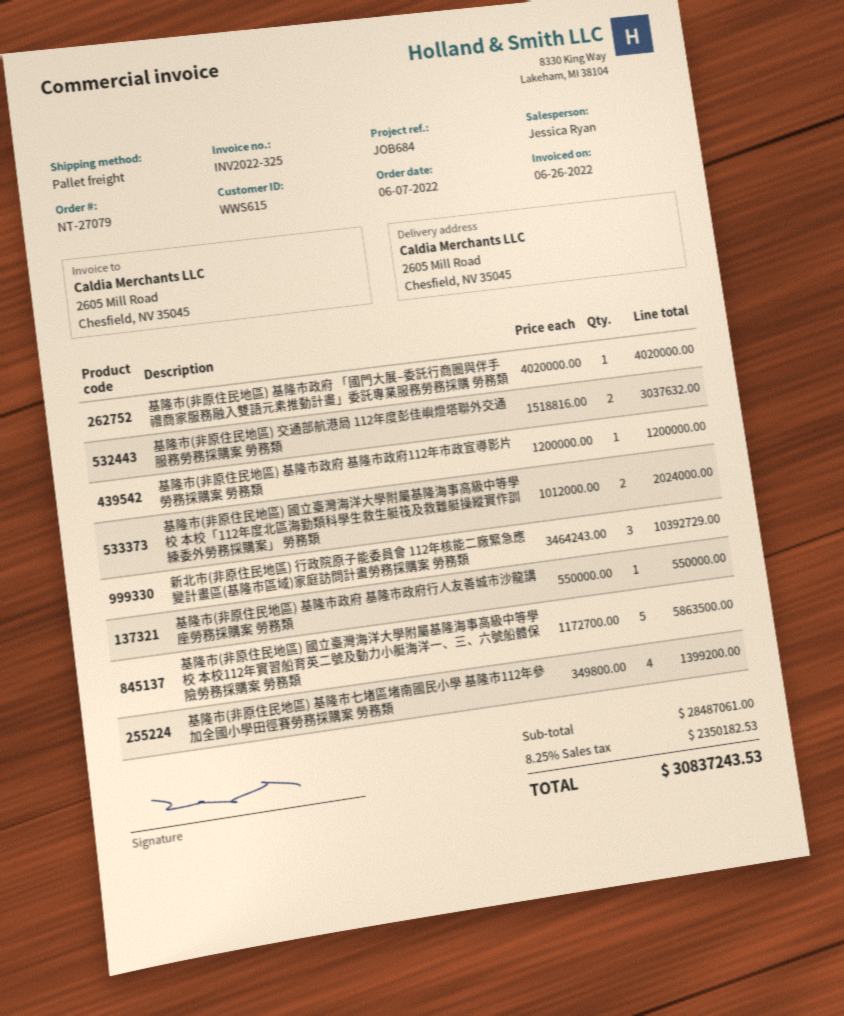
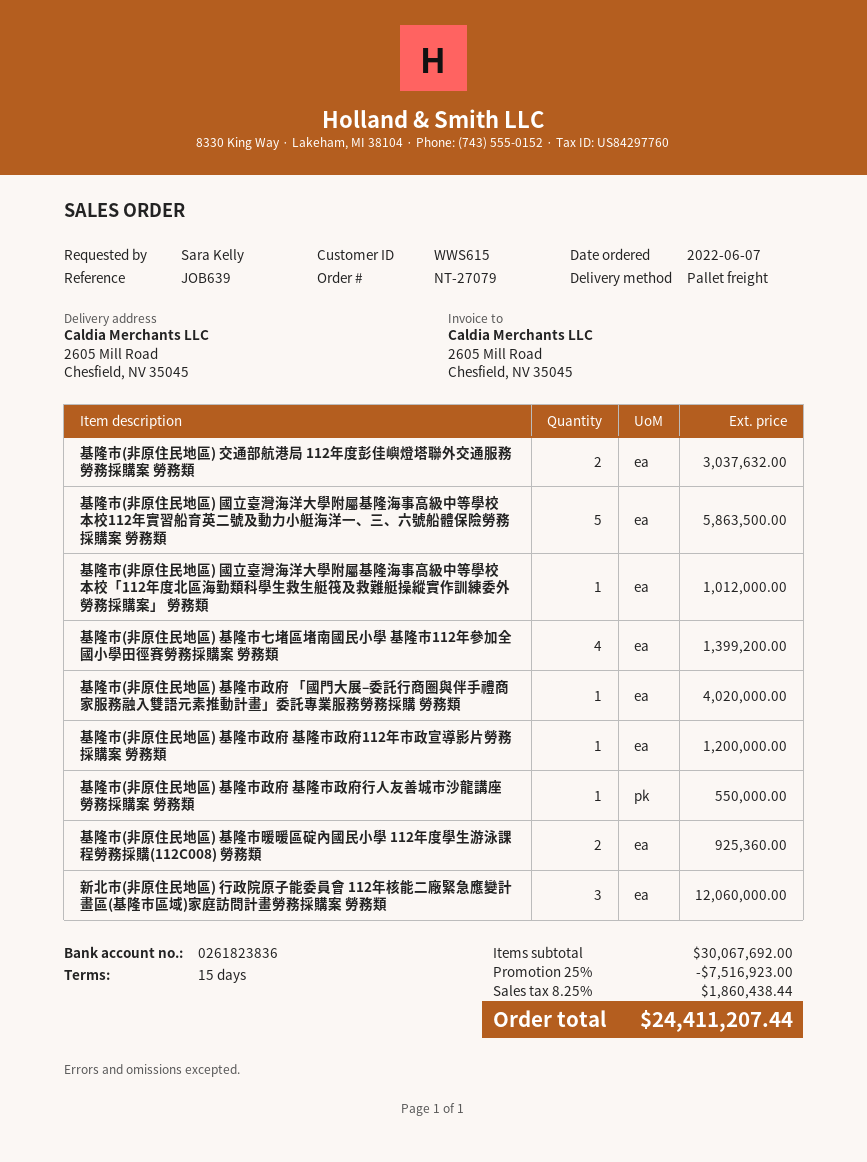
reference: JOB684 -> JOB639
基隆市(非原住民地區) 國立臺灣海洋大學附屬基隆海事高級中等學校 本校「112年度北區海勤類科學生救生艇筏及救難艇操縱實作訓練委外勞務採購案」 勞務類: 2 for 2024000.00 -> 1 for 1012000.00
新北市(非原住民地區) 行政院原子能委員會 112年核能二廠緊急應變計畫區(基隆市區域)家庭訪問計畫勞務採購案 勞務類: 3 for 10392729.00 -> 3 for 12060000.00
基隆市(非原住民地區) 基隆市暖暖區碇內國民小學 112年度學生游泳課程勞務採購(112C008) 勞務類: none -> 2 for 925360.00
subtotal: 28487061.00 -> 30067692.00
discount: none -> 25% = 7516923.00
tax: 8.25% = 2350182.53 -> 8.25% = 1860438.44
total: 30837243.53 -> 24411207.44

